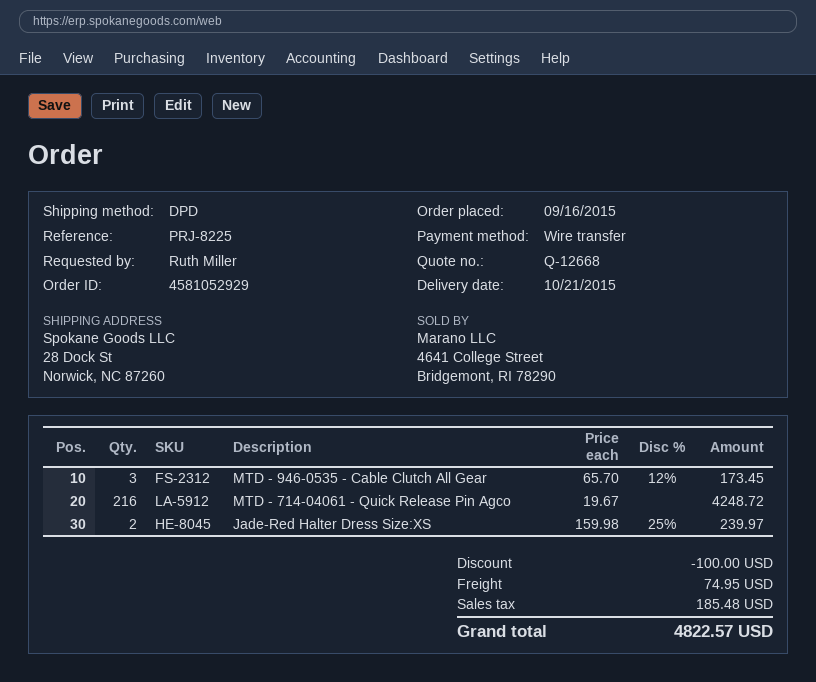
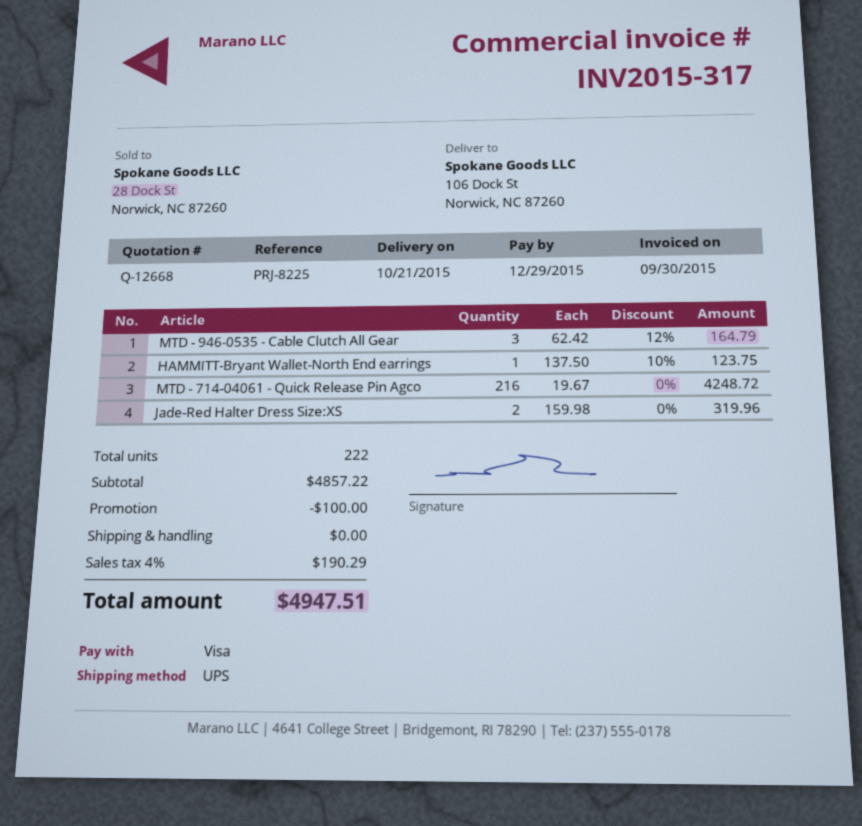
payment method: bank transfer -> Visa
shipping method: DPD -> UPS
ship to: 28 Dock St, Norwick, NC 87260 -> 106 Dock St, Norwick, NC 87260
MTD - 946-0535 - Cable Clutch All Gear: 3 x 65.70 - 12% = 173.45 -> 3 x 62.42 - 12% = 164.79
Jade-Red Halter Dress Size:XS: 2 x 159.98 - 25% = 239.97 -> 2 x 159.98 = 319.96
HAMMITT-Bryant Wallet-North End earrings: none -> 1 x 137.50 - 10% = 123.75
shipping: 74.95 -> 0.00
tax: 185.48 -> 190.29
total: 4822.57 -> 4947.51

